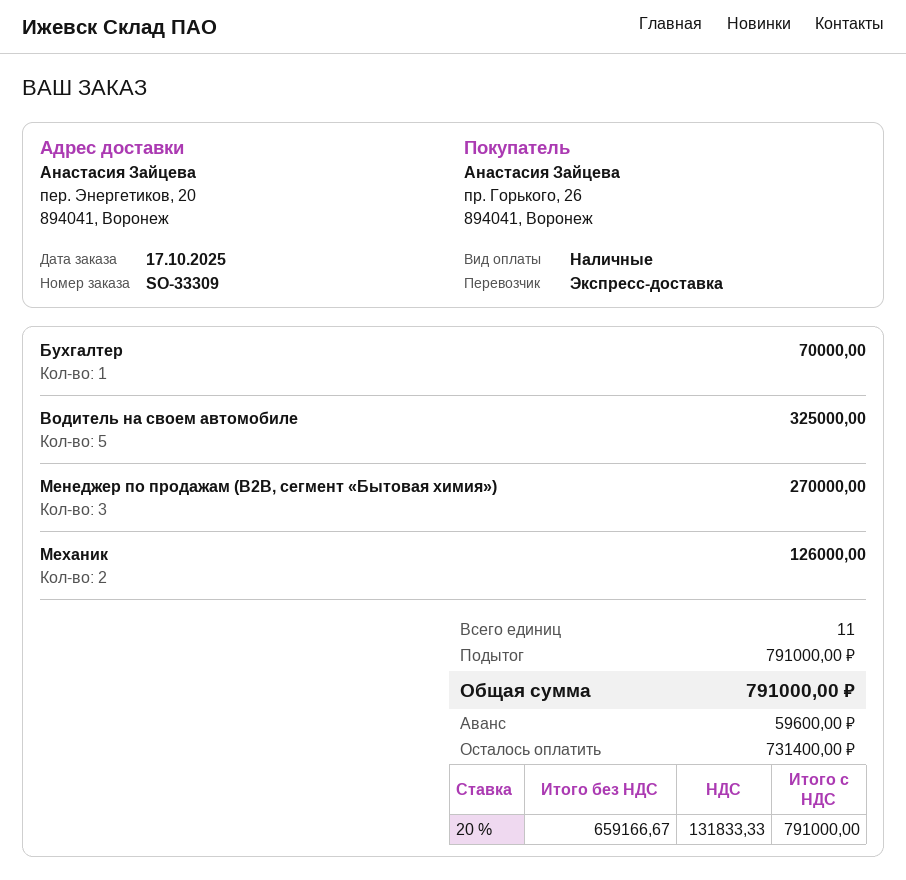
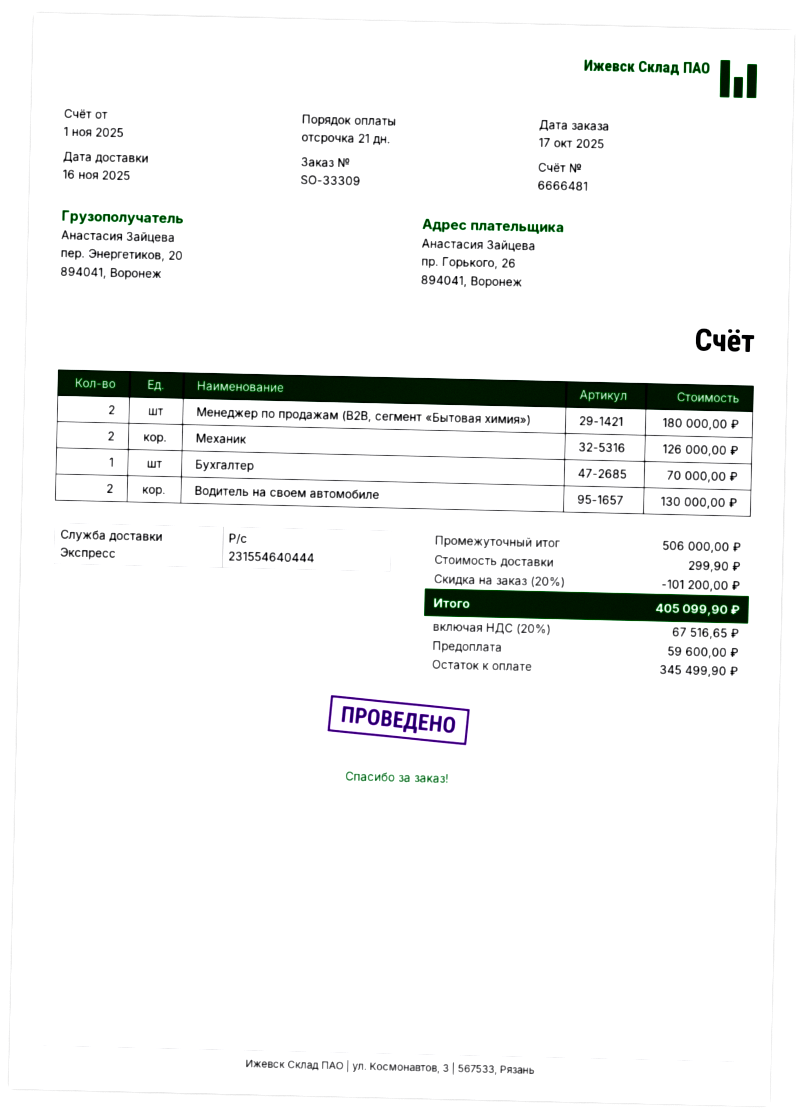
Водитель на своем автомобиле: 5 for 325000.00 -> 2 for 130000.00
Менеджер по продажам (B2B, сегмент «Бытовая химия»): 3 for 270000.00 -> 2 for 180000.00
subtotal: 791000.00 -> 506000.00
discount: none -> 20% = 101200.00
shipping: none -> 299.90
tax: 20% = 131833.33 -> 20% = 67516.65
total: 791000.00 -> 405099.90
balance: 731400.00 -> 345499.90

